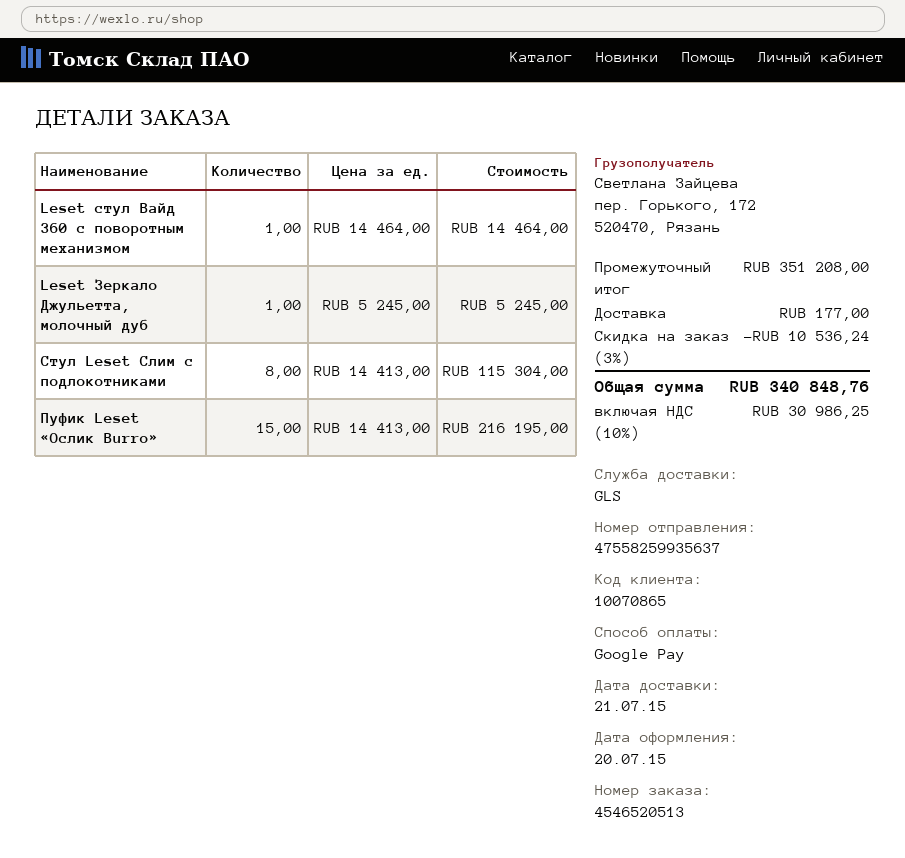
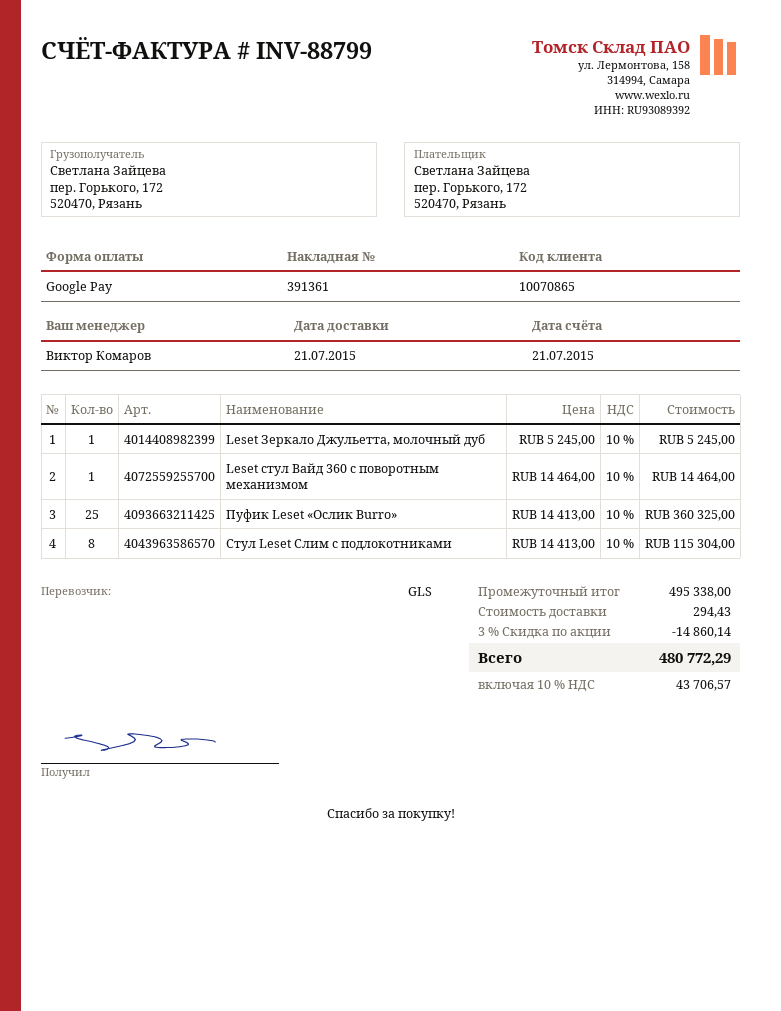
Пуфик Leset «Ослик Burro»: 15 x 14413.00 = 216195.00 -> 25 x 14413.00 = 360325.00
subtotal: 351208.00 -> 495338.00
discount: 3% = 10536.24 -> 3% = 14860.14
shipping: 177.00 -> 294.43
tax: 10% = 30986.25 -> 10% = 43706.57
total: 340848.76 -> 480772.29

